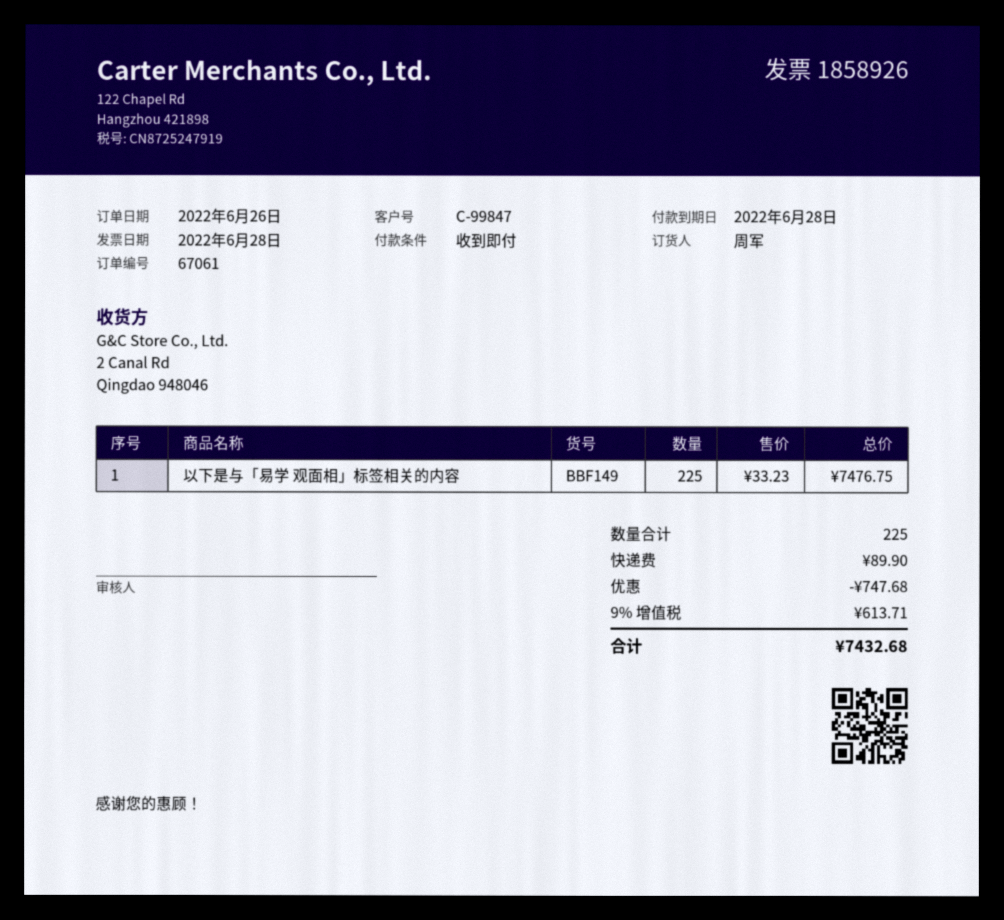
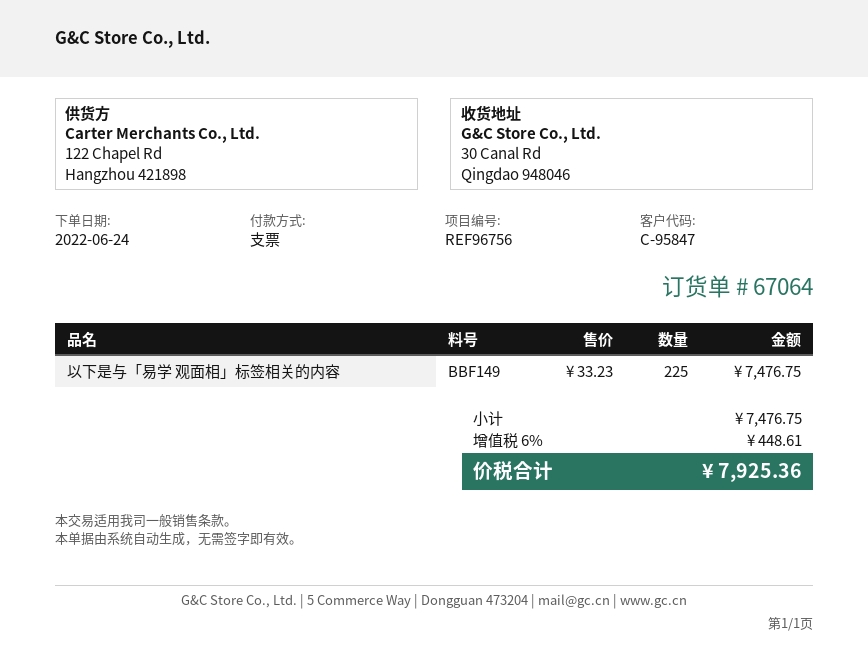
order number: 67061 -> 67064
order date: 2022-06-26 -> 2022-06-24
customer number: C-99847 -> C-95847
ship to: 2 Canal Rd, Qingdao 948046 -> 30 Canal Rd, Qingdao 948046
discount: 747.68 -> none
shipping: 89.90 -> none
tax: 9% = 613.71 -> 6% = 448.61
total: 7432.68 -> 7925.36

